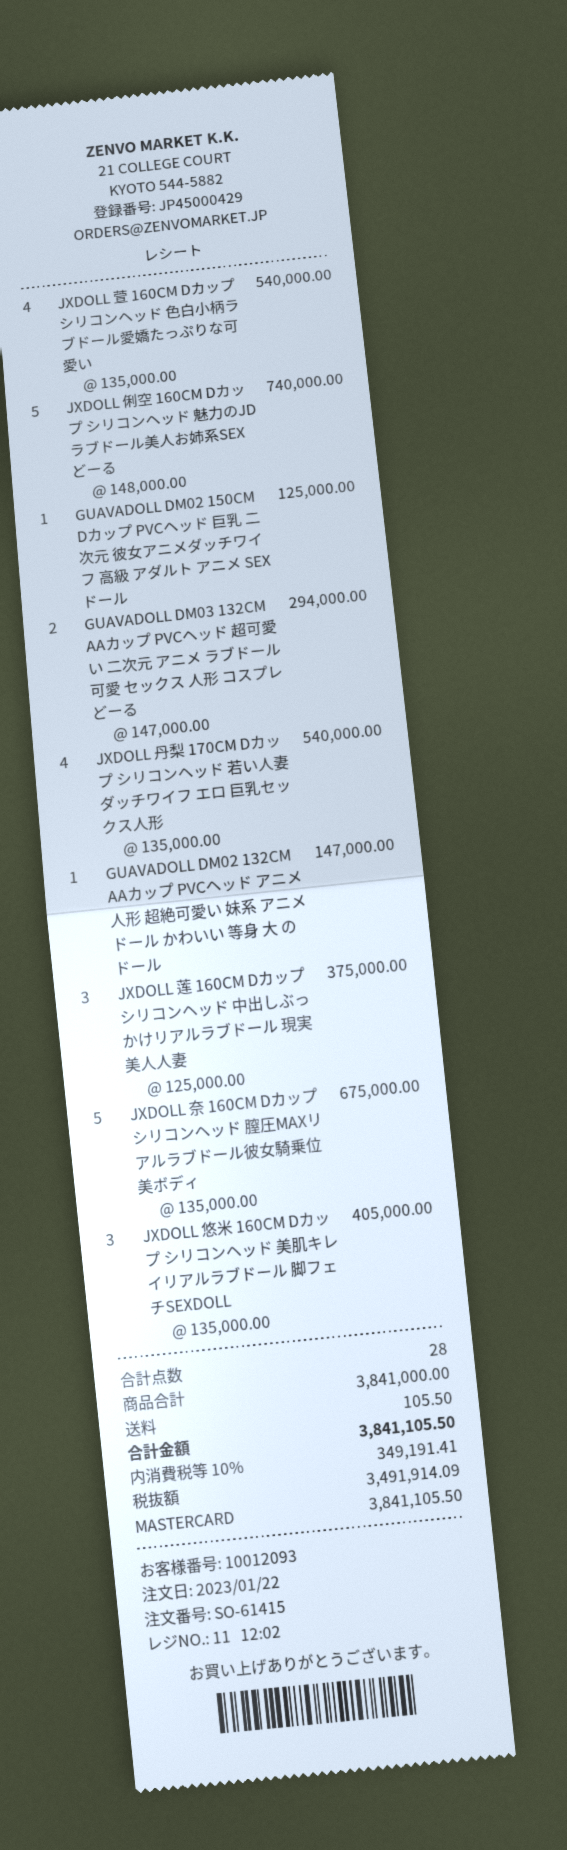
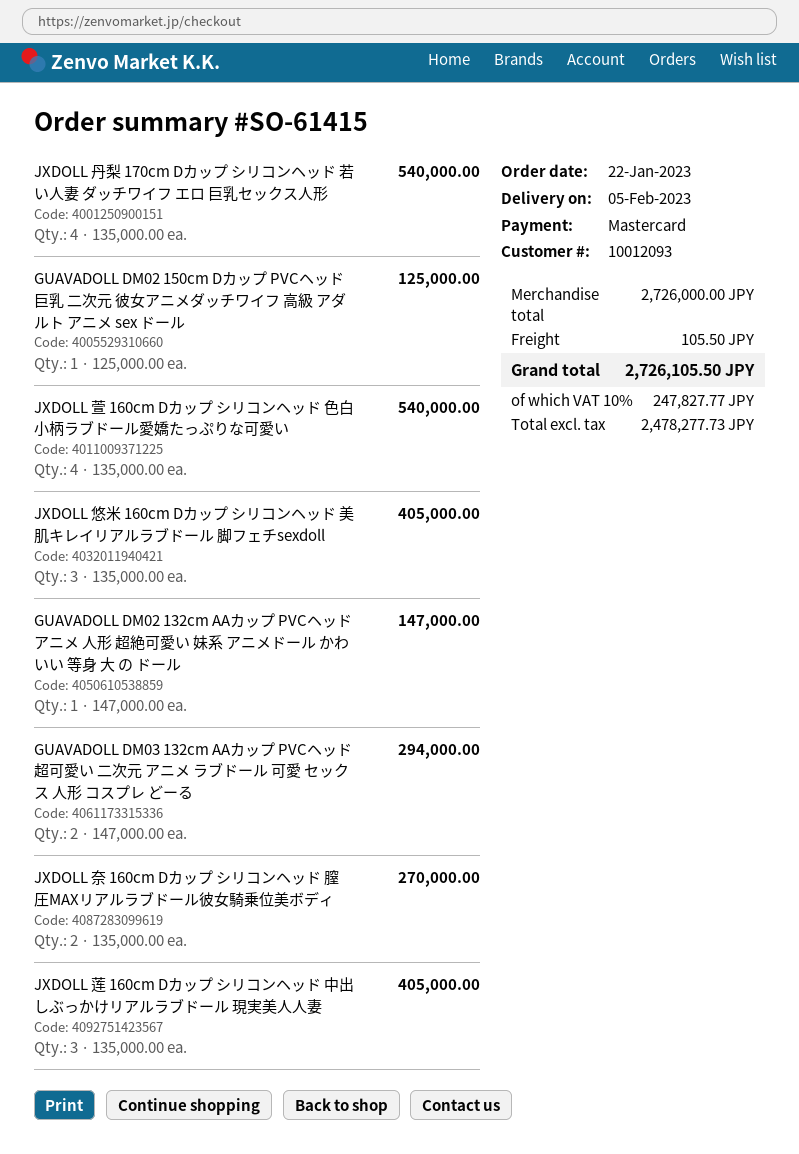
JXDOLL 俐空 160CM Dカップ シリコンヘッド 魅力のJDラブドール美人お姉系SEXどーる: 5 x 148000.00 = 740000.00 -> none
JXDOLL 莲 160CM Dカップ シリコンヘッド 中出しぶっかけリアルラブドール 現実美人人妻: 3 x 125000.00 = 375000.00 -> 3 x 135000.00 = 405000.00
JXDOLL 奈 160CM Dカップ シリコンヘッド 膣圧MAXリアルラブドール彼女騎乗位美ボディ: 5 x 135000.00 = 675000.00 -> 2 x 135000.00 = 270000.00
subtotal: 3841000.00 -> 2726000.00
net: 3491914.09 -> 2478277.73
tax: 10% = 349191.41 -> 10% = 247827.77
total: 3841105.50 -> 2726105.50

